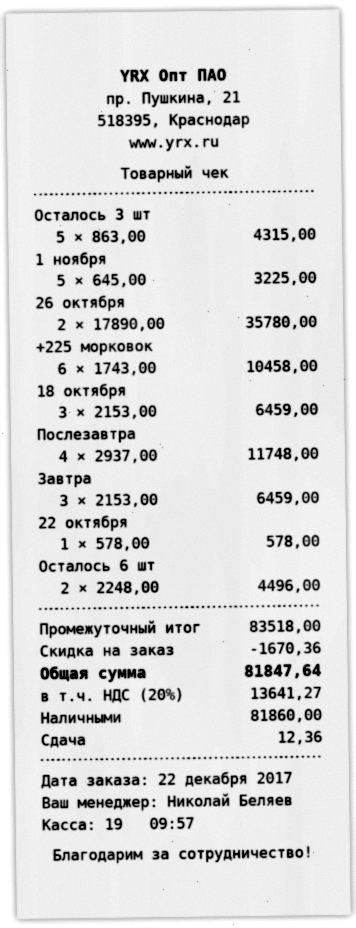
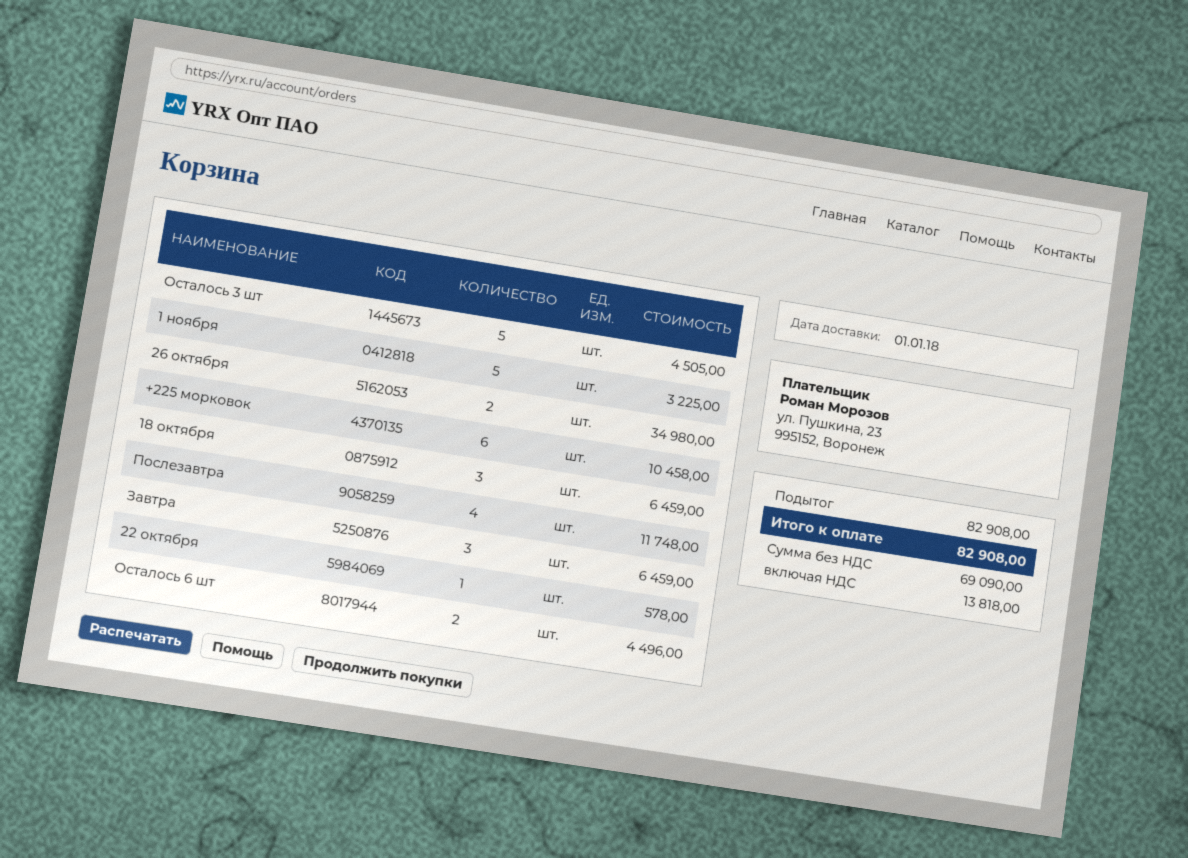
Осталось 3 шт: 5 for 4315.00 -> 5 for 4505.00
26 октября: 2 for 35780.00 -> 2 for 34980.00
subtotal: 83518.00 -> 82908.00
discount: 1670.36 -> none
tax: 13641.27 -> 13818.00
total: 81847.64 -> 82908.00

